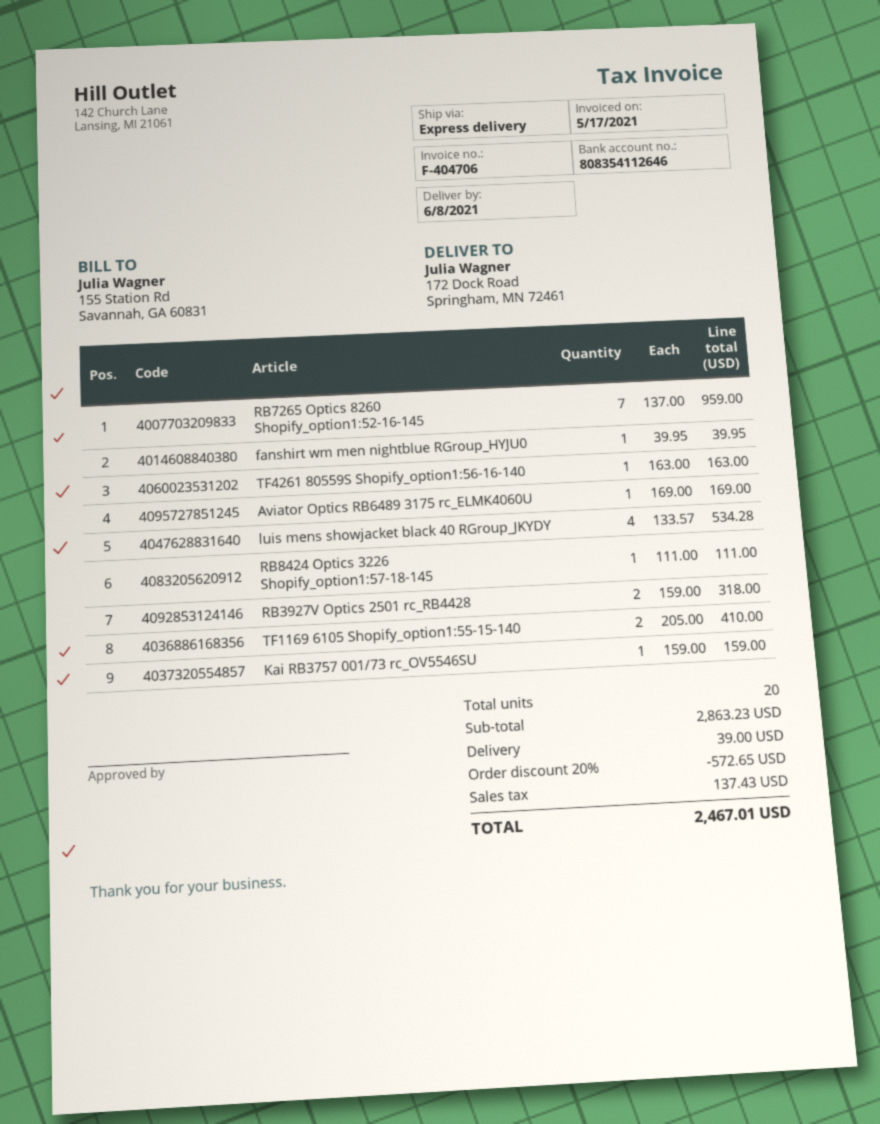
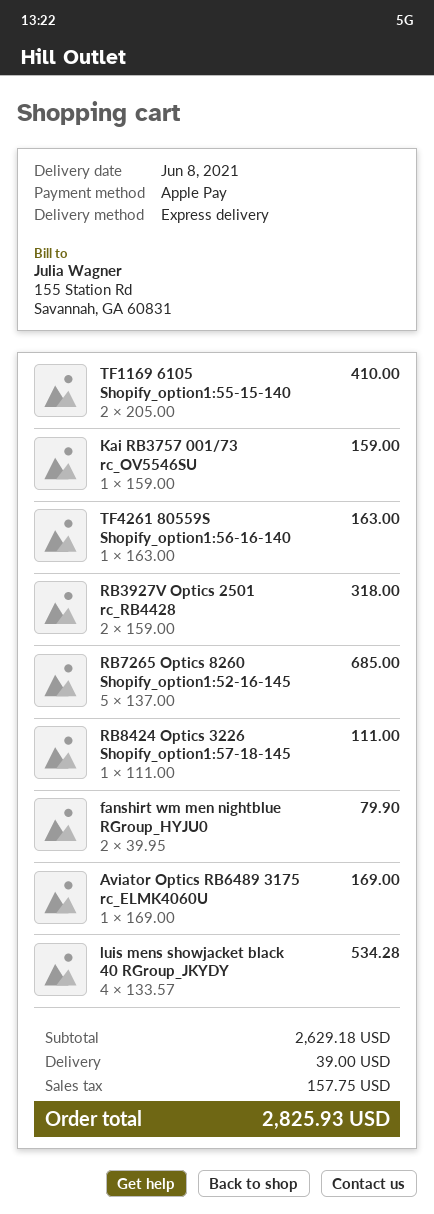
RB7265 Optics 8260 Shopify_option1:52-16-145: 7 x 137.00 = 959.00 -> 5 x 137.00 = 685.00
fanshirt wm men nightblue RGroup_HYJU0: 1 x 39.95 = 39.95 -> 2 x 39.95 = 79.90
subtotal: 2863.23 -> 2629.18
discount: 20% = 572.65 -> none
tax: 137.43 -> 157.75
total: 2467.01 -> 2825.93

